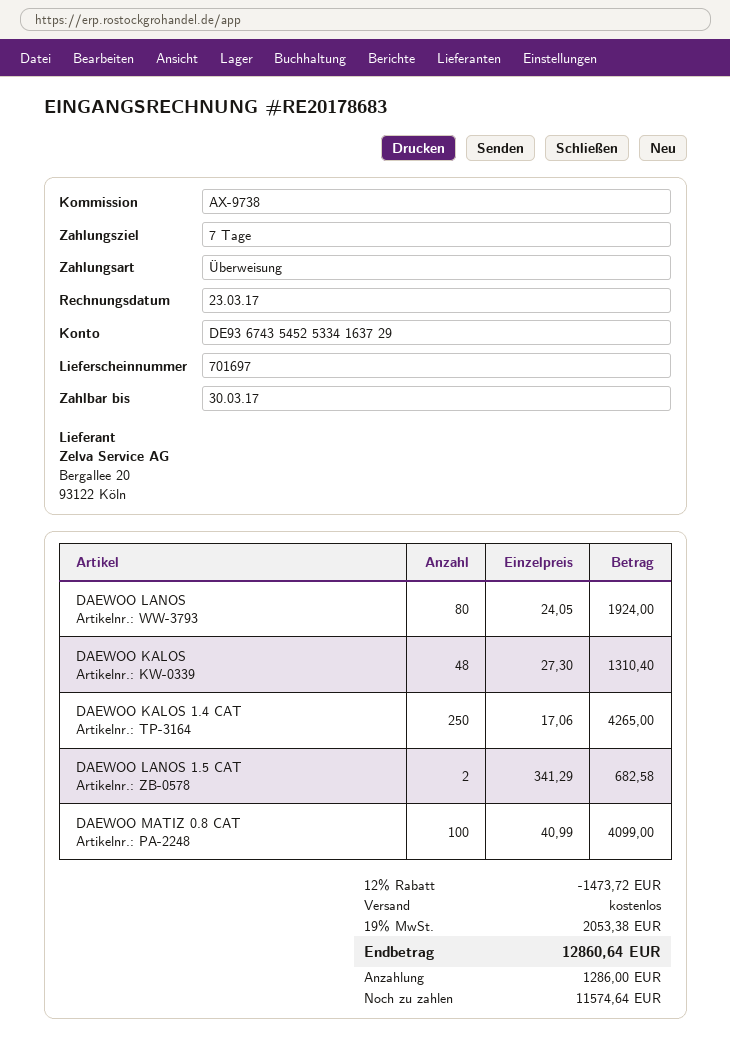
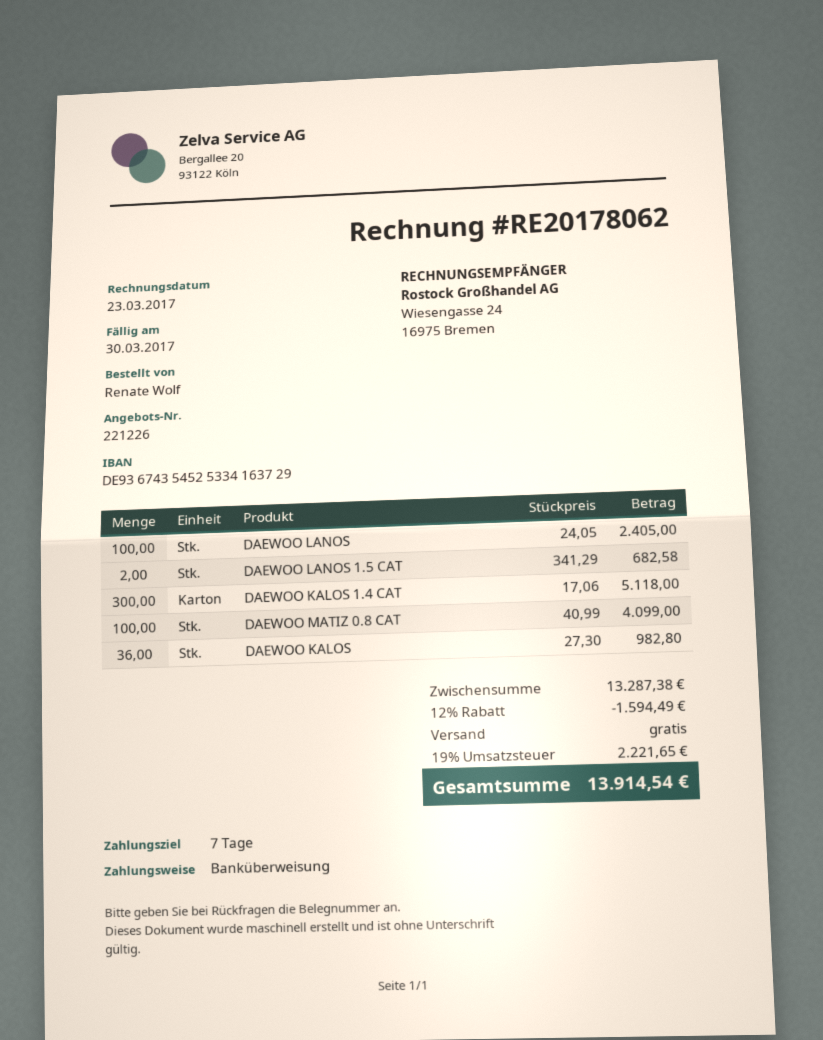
invoice number: RE20178683 -> RE20178062
DAEWOO LANOS: 80 x 24.05 = 1924.00 -> 100 x 24.05 = 2405.00
DAEWOO KALOS: 48 x 27.30 = 1310.40 -> 36 x 27.30 = 982.80
DAEWOO KALOS 1.4 CAT: 250 x 17.06 = 4265.00 -> 300 x 17.06 = 5118.00
discount: 12% = 1473.72 -> 12% = 1594.49
tax: 19% = 2053.38 -> 19% = 2221.65
total: 12860.64 -> 13914.54

